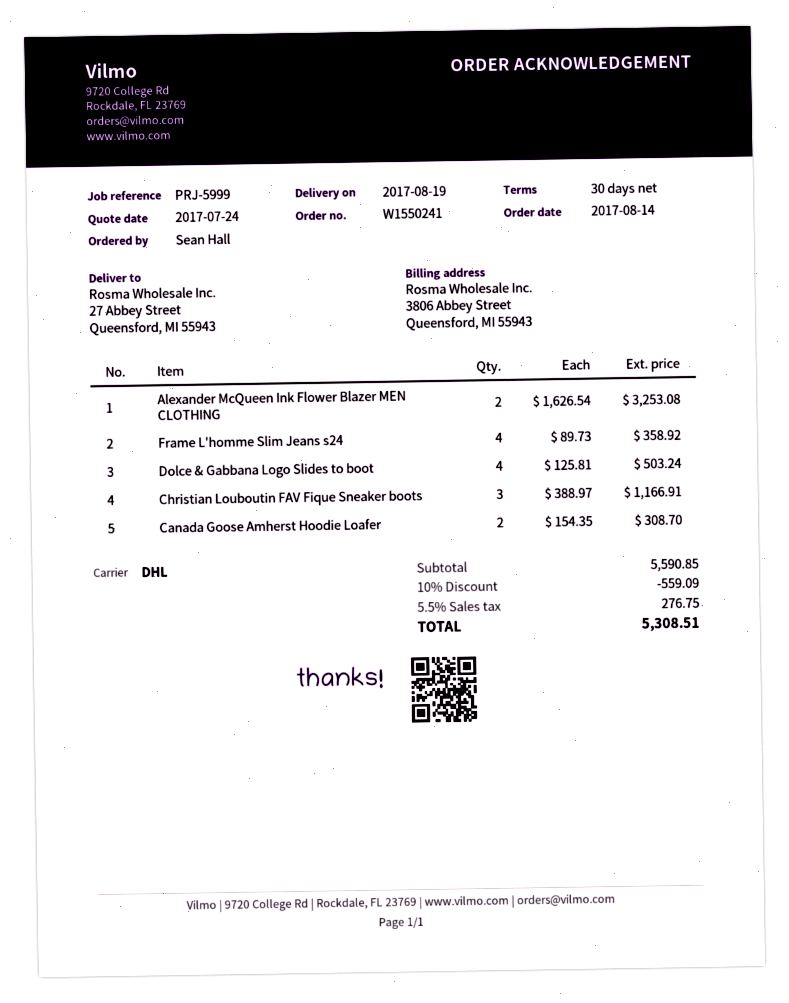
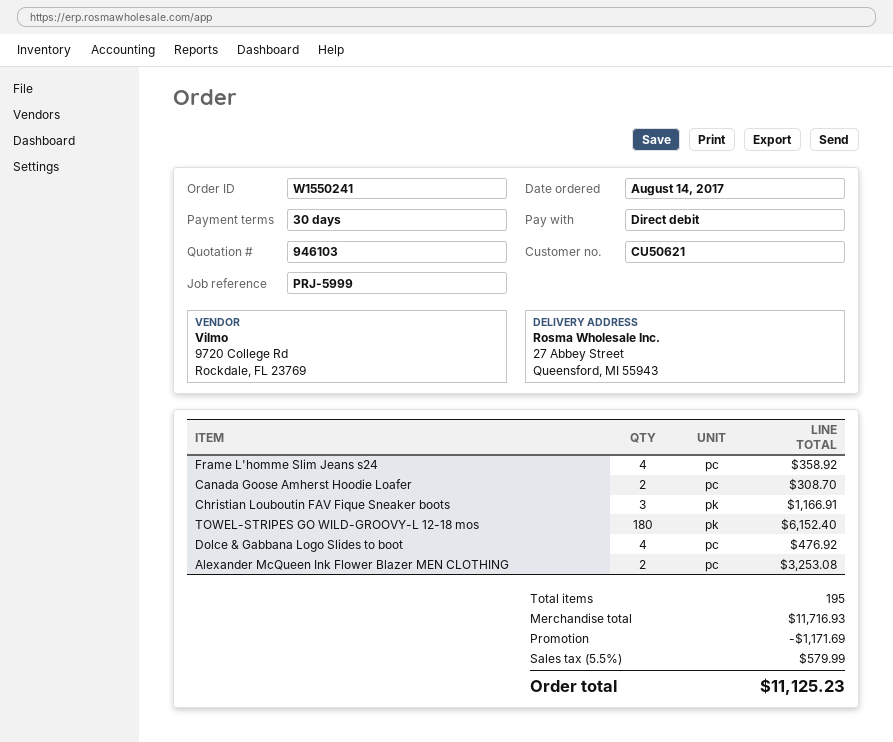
Dolce & Gabbana Logo Slides to boot: 4 for 503.24 -> 4 for 476.92
TOWEL-STRIPES GO WILD-GROOVY-L 12-18 mos: none -> 180 for 6152.40
subtotal: 5590.85 -> 11716.93
discount: 559.09 -> 1171.69
tax: 5.5% = 276.75 -> 5.5% = 579.99
total: 5308.51 -> 11125.23

